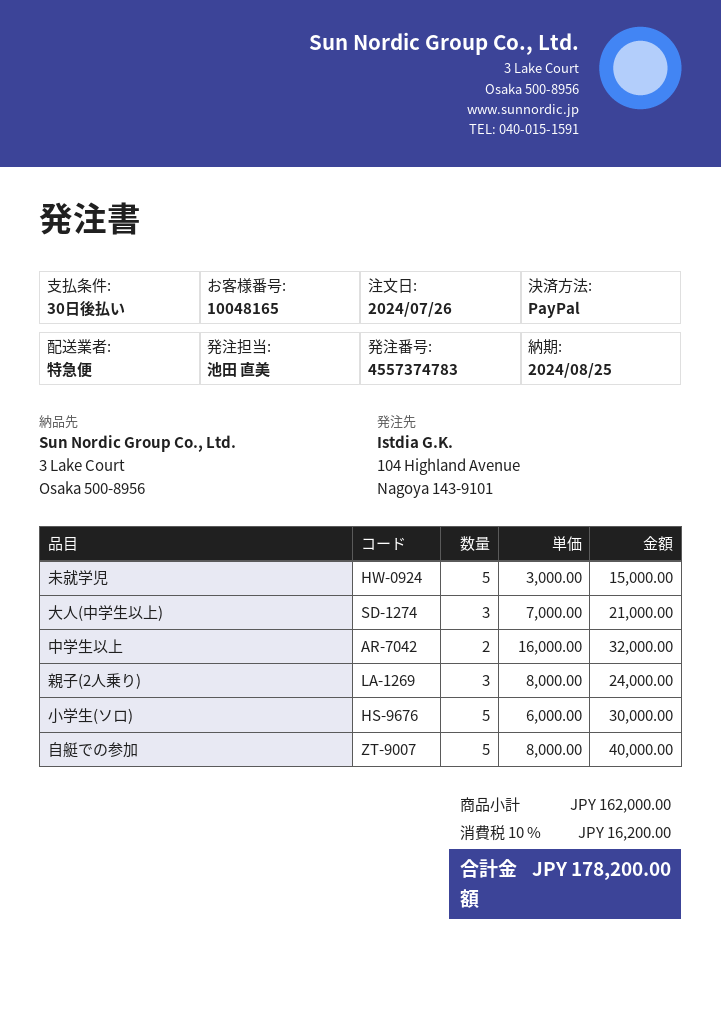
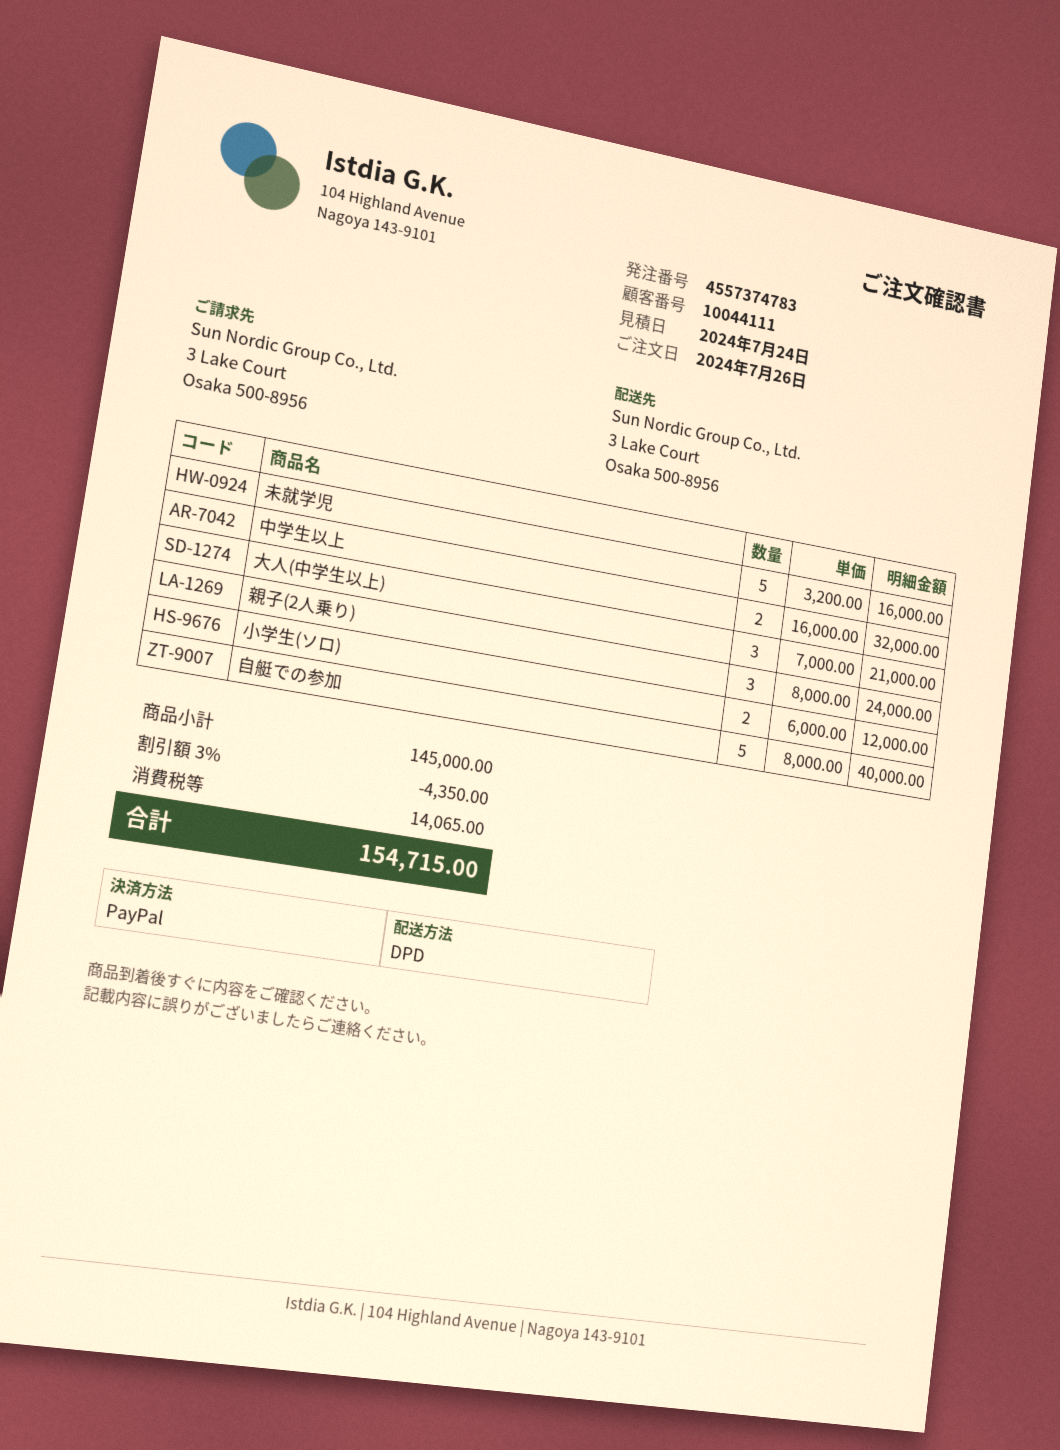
customer number: 10048165 -> 10044111
shipping method: express -> DPD
未就学児: 5 x 3000.00 = 15000.00 -> 5 x 3200.00 = 16000.00
小学生(ソロ): 5 x 6000.00 = 30000.00 -> 2 x 6000.00 = 12000.00
subtotal: 162000.00 -> 145000.00
discount: none -> 3% = 4350.00
tax: 16200.00 -> 14065.00
total: 178200.00 -> 154715.00

